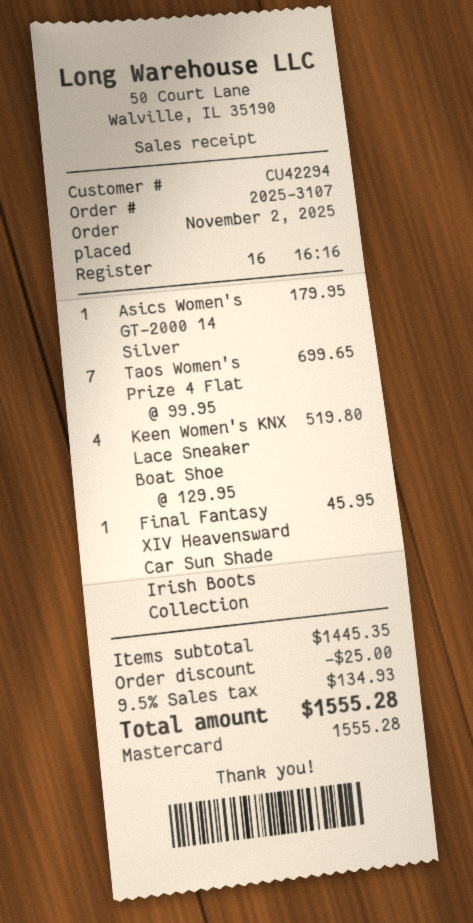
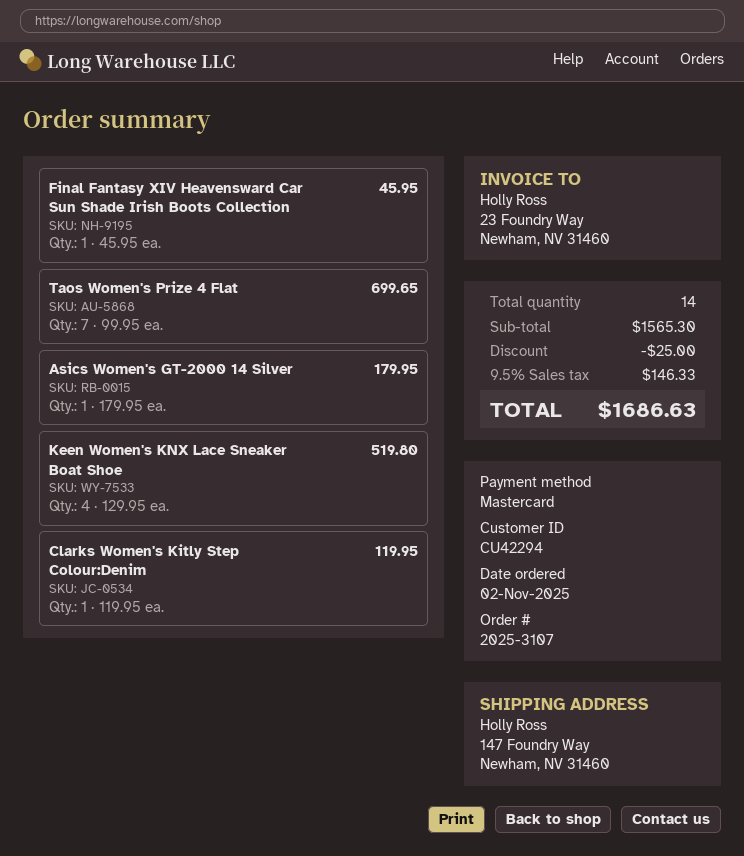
Clarks Women's Kitly Step Colour:Denim: none -> 1 x 119.95 = 119.95
subtotal: 1445.35 -> 1565.30
tax: 9.5% = 134.93 -> 9.5% = 146.33
total: 1555.28 -> 1686.63

